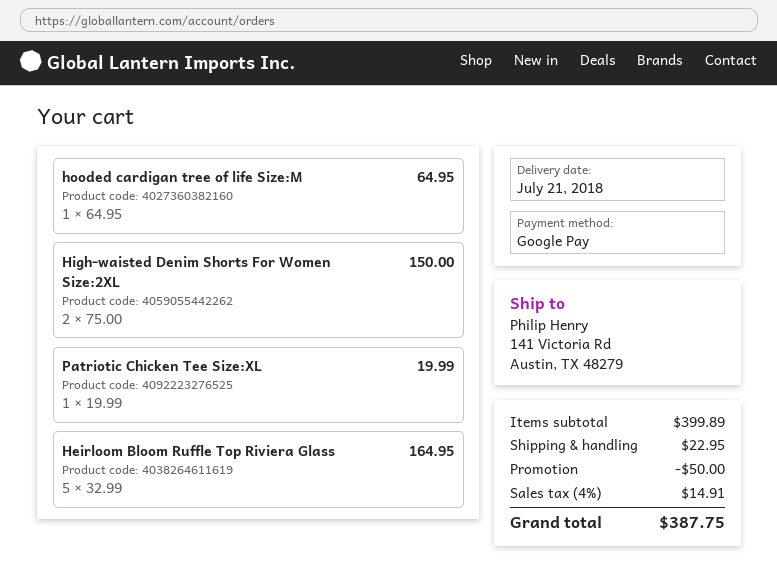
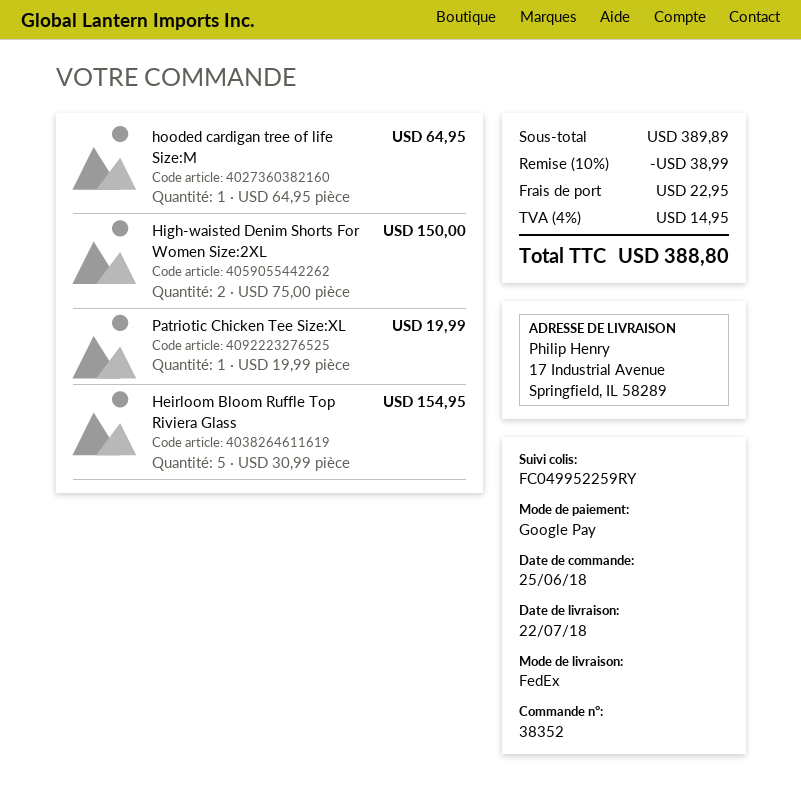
delivery date: 2018-07-21 -> 2018-07-22
ship to: 141 Victoria Rd, Austin, TX 48279 -> 17 Industrial Avenue, Springfield, IL 58289
Heirloom Bloom Ruffle Top Riviera Glass: 5 x 32.99 = 164.95 -> 5 x 30.99 = 154.95
subtotal: 399.89 -> 389.89
discount: 50.00 -> 38.99
tax: 4% = 14.91 -> 4% = 14.95
total: 387.75 -> 388.80

